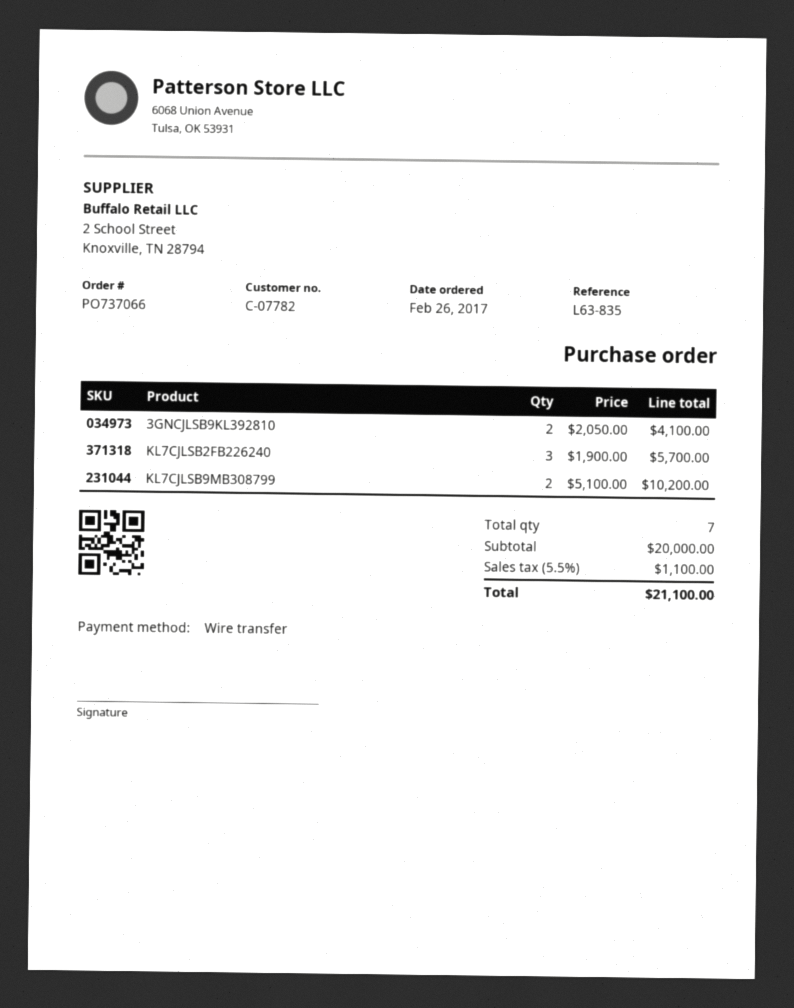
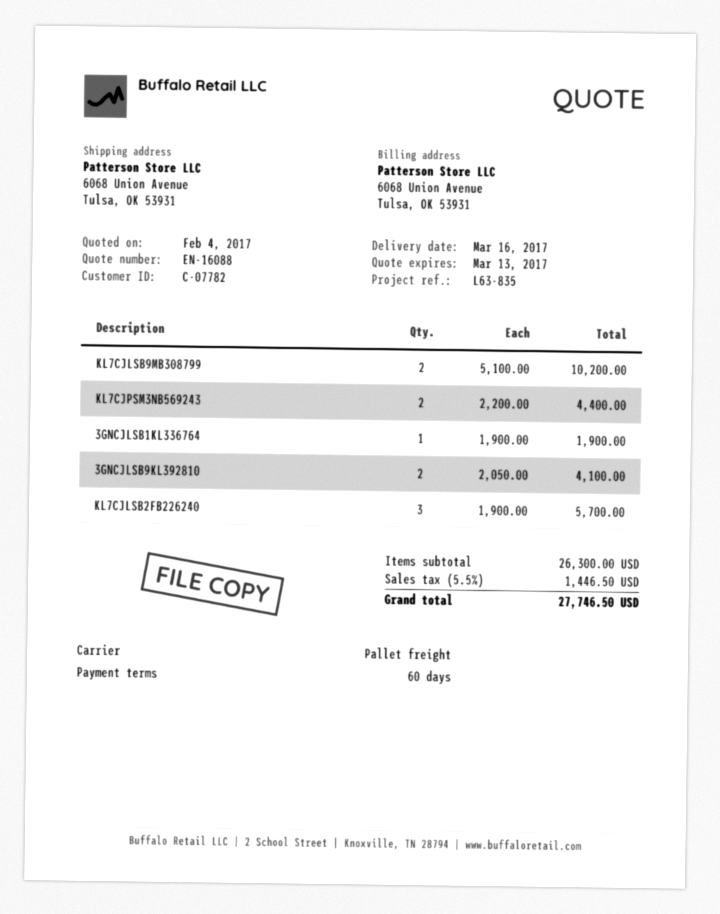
KL7CJPSM3NB569243: none -> 2 x 2200.00 = 4400.00
3GNCJLSB1KL336764: none -> 1 x 1900.00 = 1900.00
subtotal: 20000.00 -> 26300.00
tax: 5.5% = 1100.00 -> 5.5% = 1446.50
total: 21100.00 -> 27746.50

